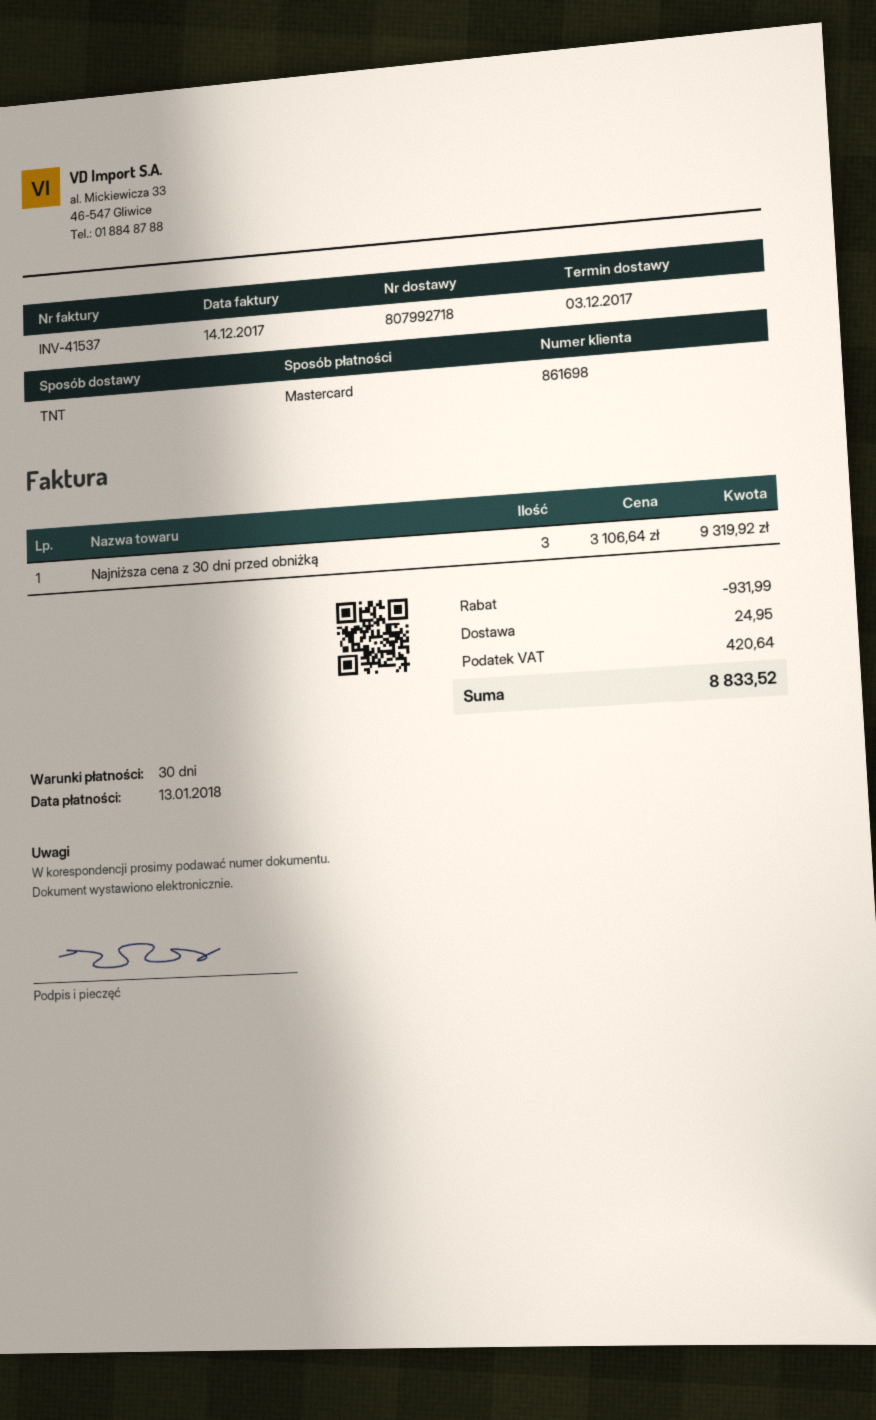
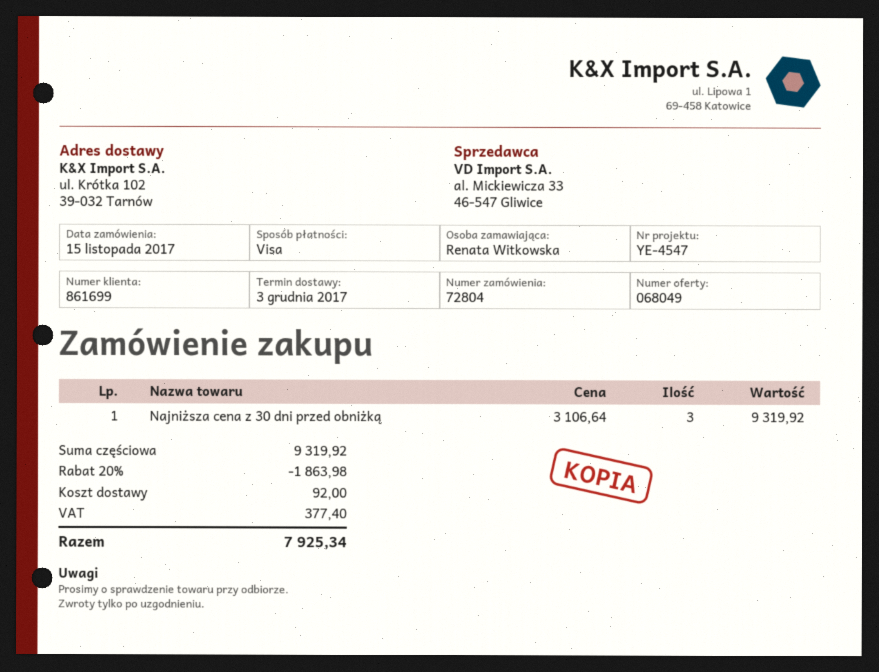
customer number: 861698 -> 861699
payment method: Mastercard -> Visa
discount: 931.99 -> 1863.98
shipping: 24.95 -> 92.00
tax: 420.64 -> 377.40
total: 8833.52 -> 7925.34

